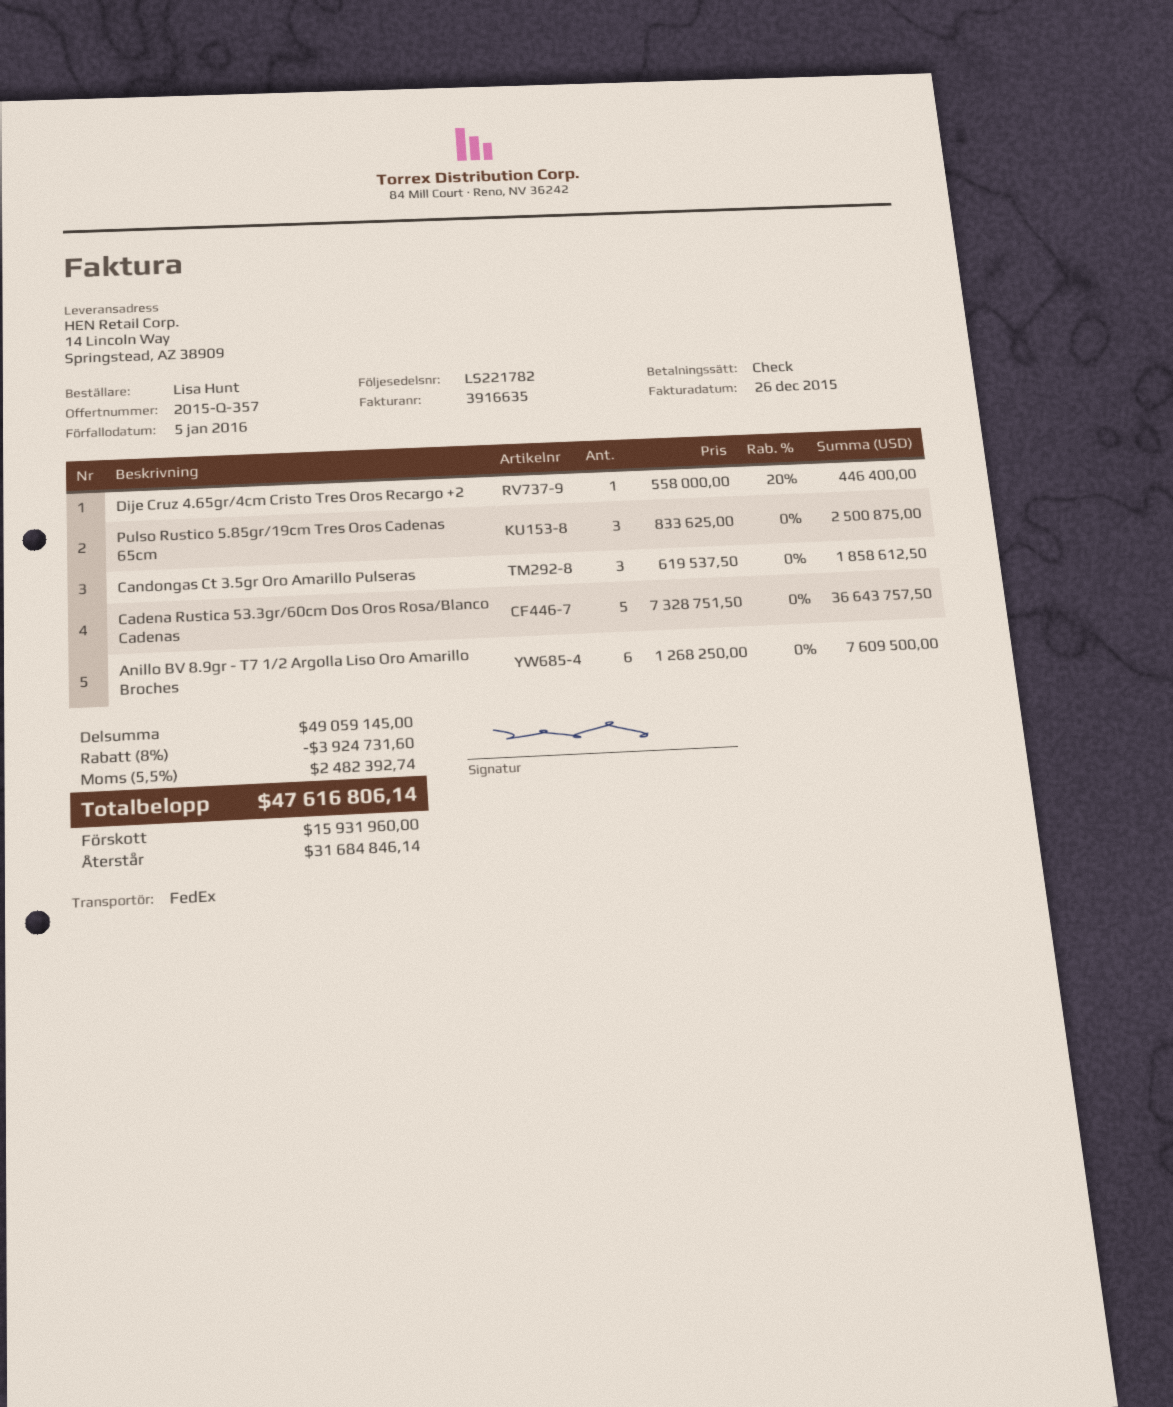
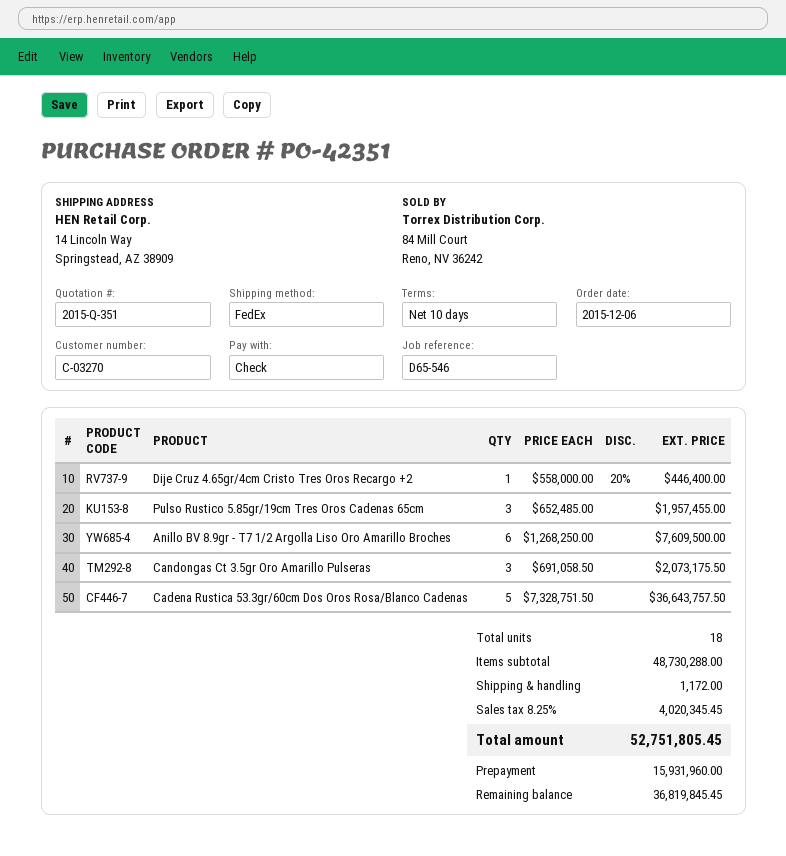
quote number: 2015-Q-357 -> 2015-Q-351
Pulso Rustico 5.85gr/19cm Tres Oros Cadenas 65cm: 3 x 833625.00 = 2500875.00 -> 3 x 652485.00 = 1957455.00
Candongas Ct 3.5gr Oro Amarillo Pulseras: 3 x 619537.50 = 1858612.50 -> 3 x 691058.50 = 2073175.50
subtotal: 49059145.00 -> 48730288.00
discount: 8% = 3924731.60 -> none
shipping: none -> 1172.00
tax: 5.5% = 2482392.74 -> 8.25% = 4020345.45
total: 47616806.14 -> 52751805.45
balance: 31684846.14 -> 36819845.45

